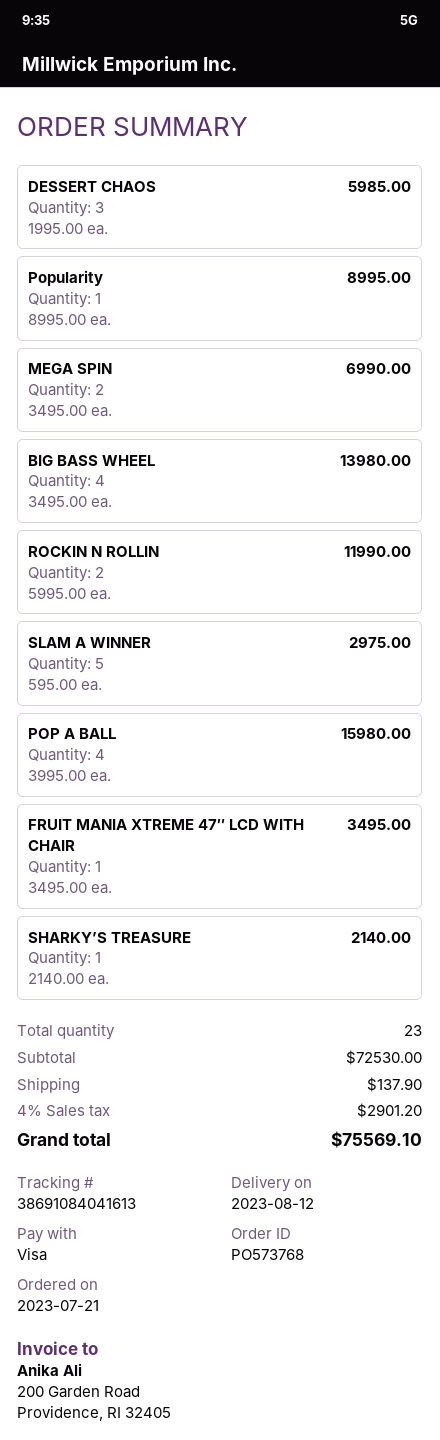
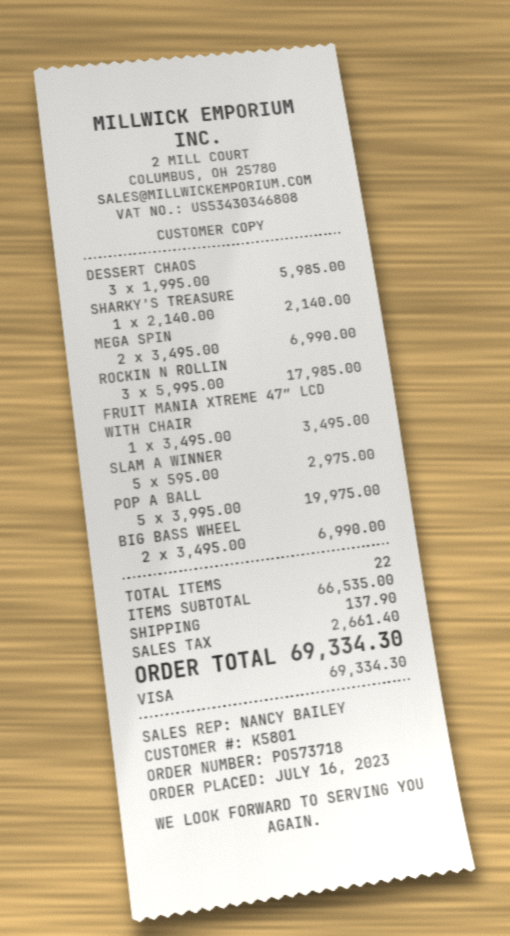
order number: PO573768 -> PO573718
order date: 2023-07-21 -> 2023-07-16
Popularity: 1 x 8995.00 = 8995.00 -> none
BIG BASS WHEEL: 4 x 3495.00 = 13980.00 -> 2 x 3495.00 = 6990.00
ROCKIN N ROLLIN: 2 x 5995.00 = 11990.00 -> 3 x 5995.00 = 17985.00
POP A BALL: 4 x 3995.00 = 15980.00 -> 5 x 3995.00 = 19975.00
total quantity: 23 -> 22
subtotal: 72530.00 -> 66535.00
tax: 2901.20 -> 2661.40
total: 75569.10 -> 69334.30

